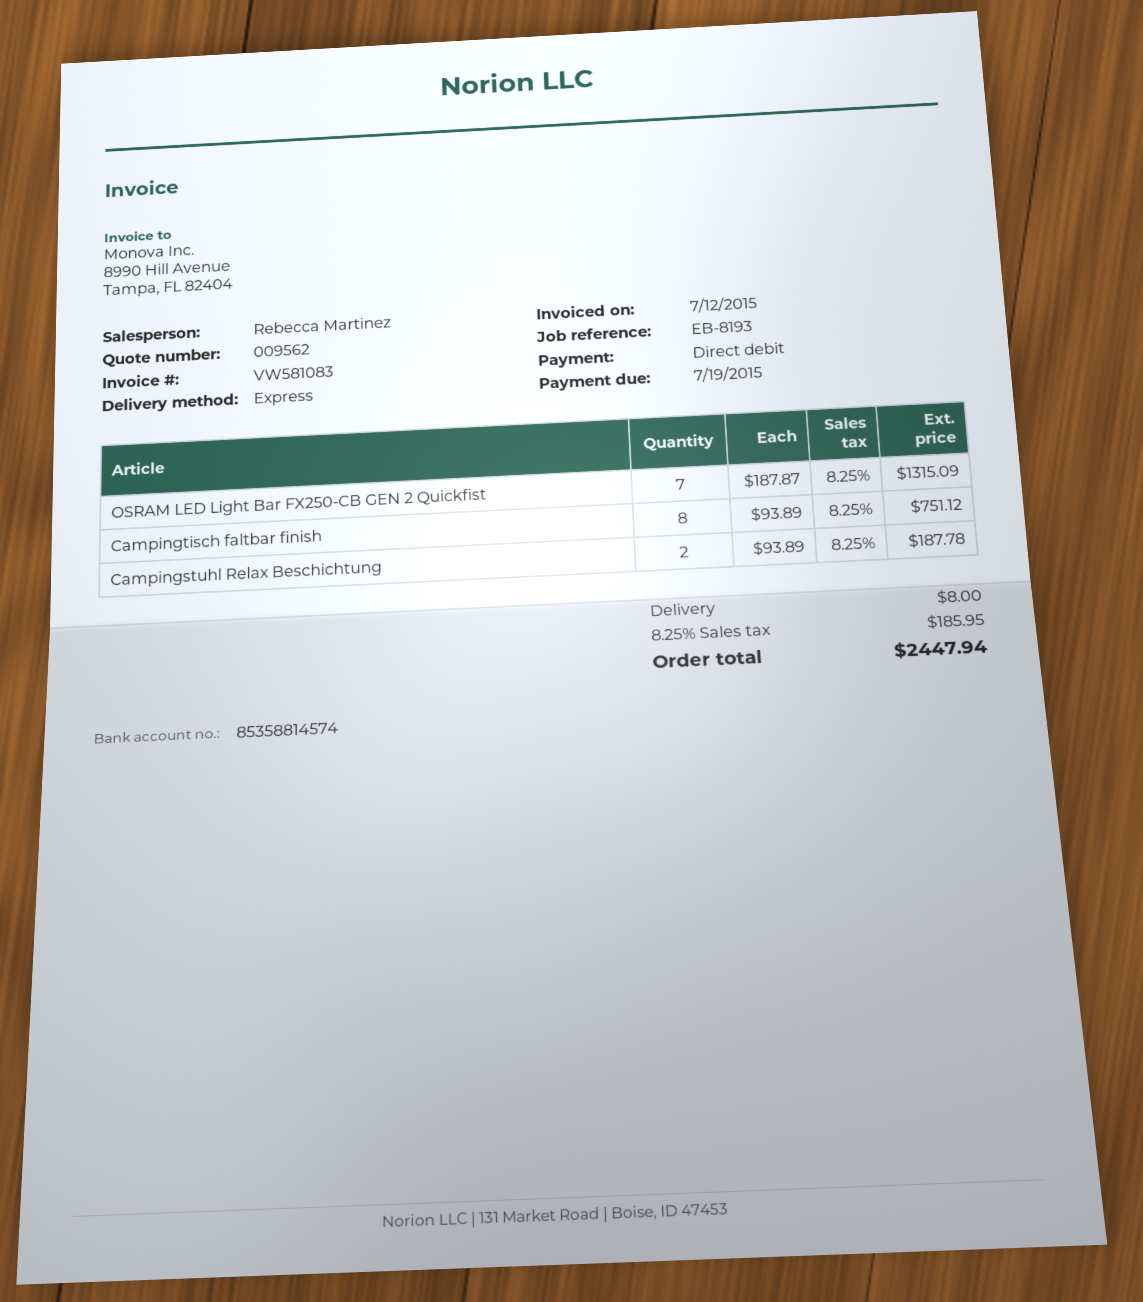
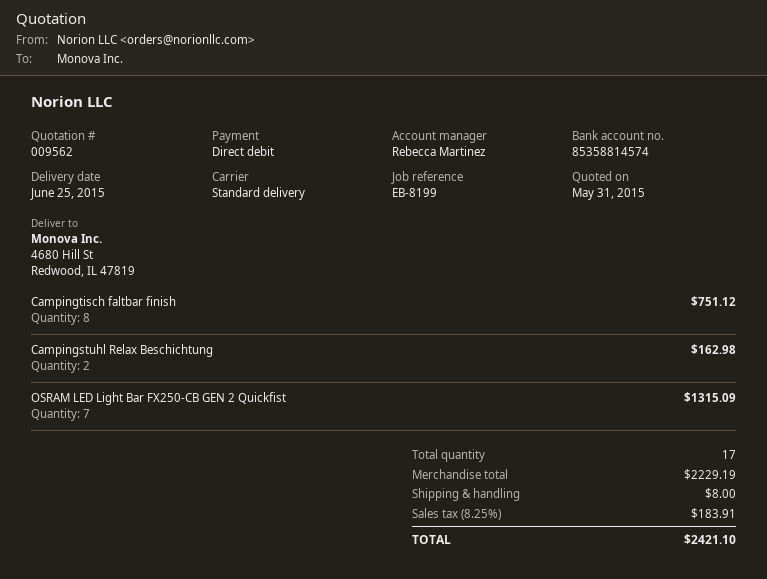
reference: EB-8193 -> EB-8199
shipping method: express -> standard
Campingstuhl Relax Beschichtung: 2 for 187.78 -> 2 for 162.98
tax: 8.25% = 185.95 -> 8.25% = 183.91
total: 2447.94 -> 2421.10

